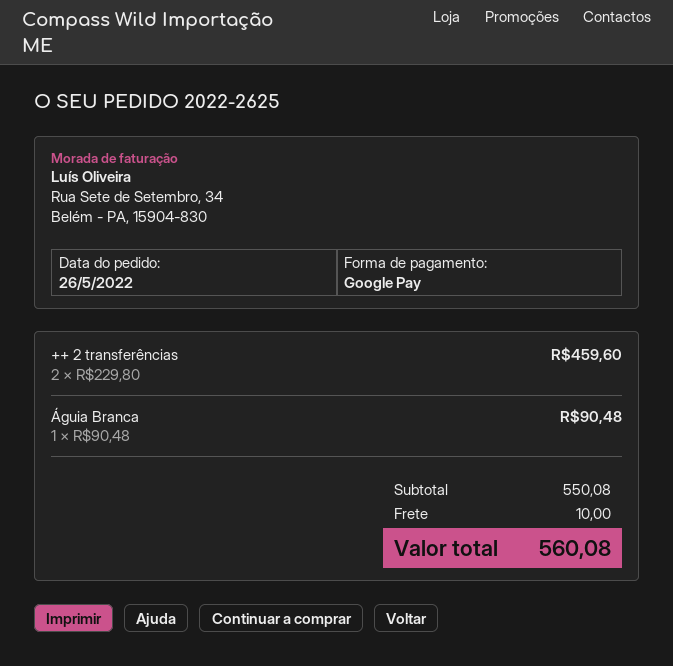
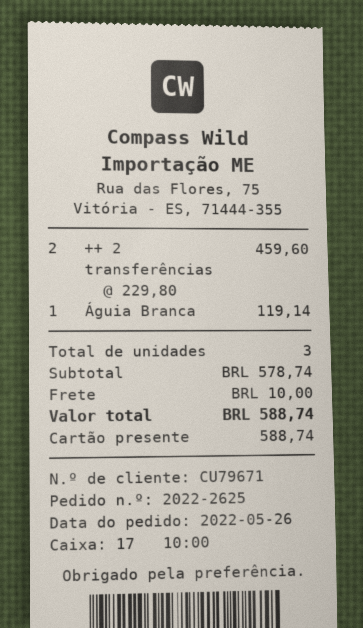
payment method: Google Pay -> gift card
Águia Branca: 1 x 90.48 = 90.48 -> 1 x 119.14 = 119.14
subtotal: 550.08 -> 578.74
total: 560.08 -> 588.74

